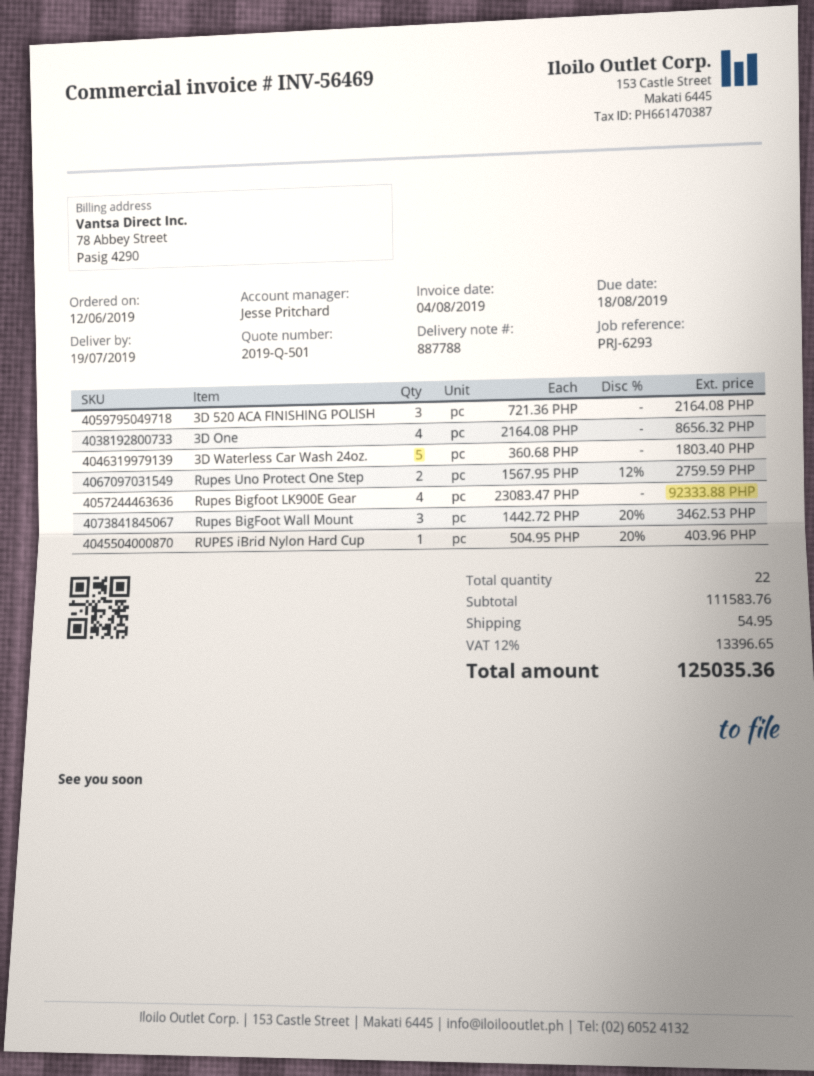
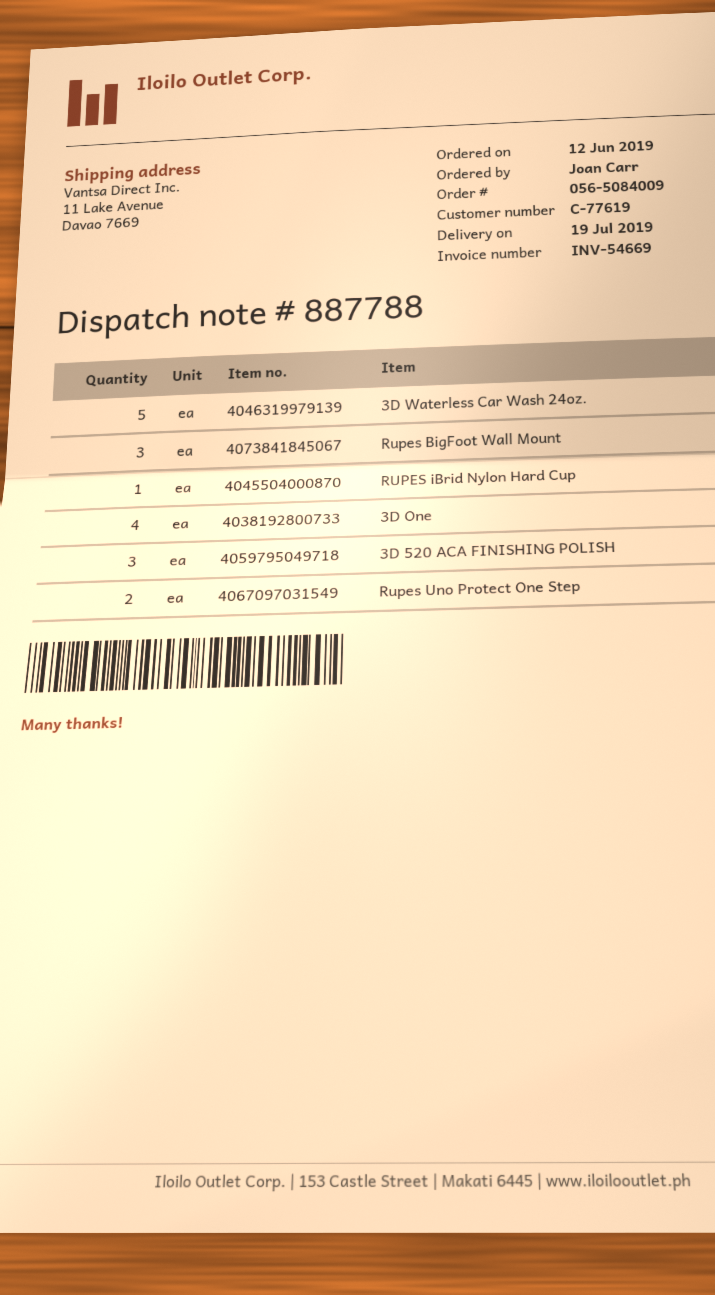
invoice number: INV-56469 -> INV-54669
Rupes Bigfoot LK900E Gear: 4 -> none

